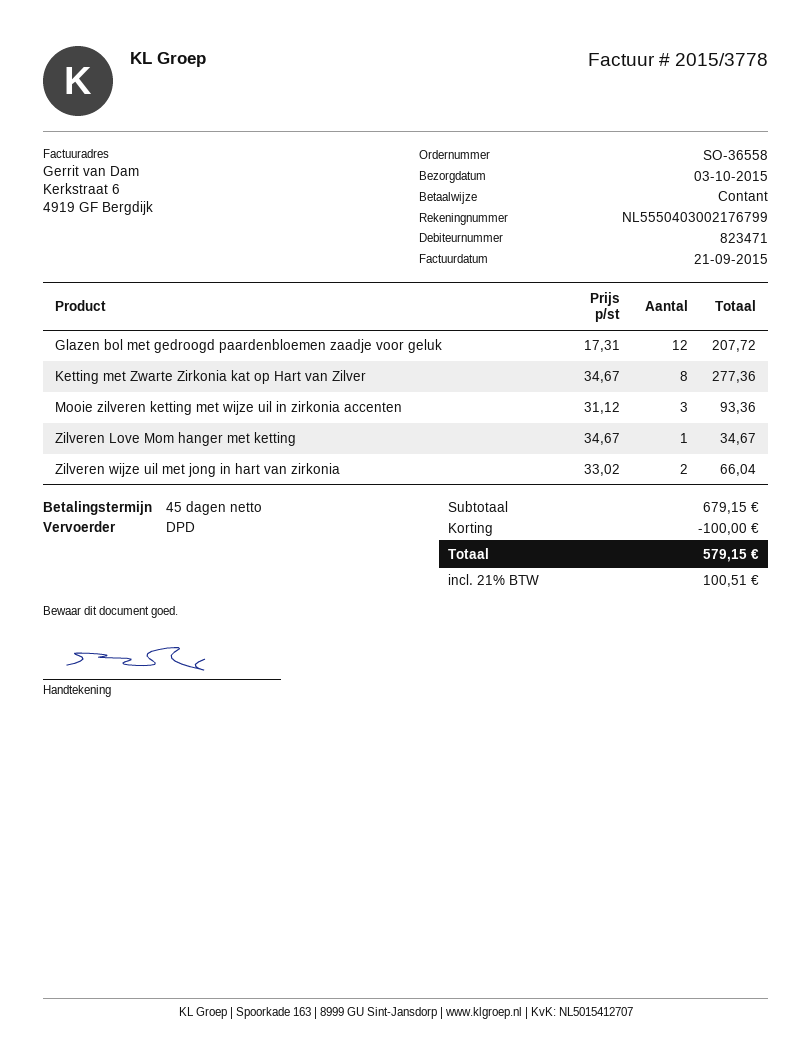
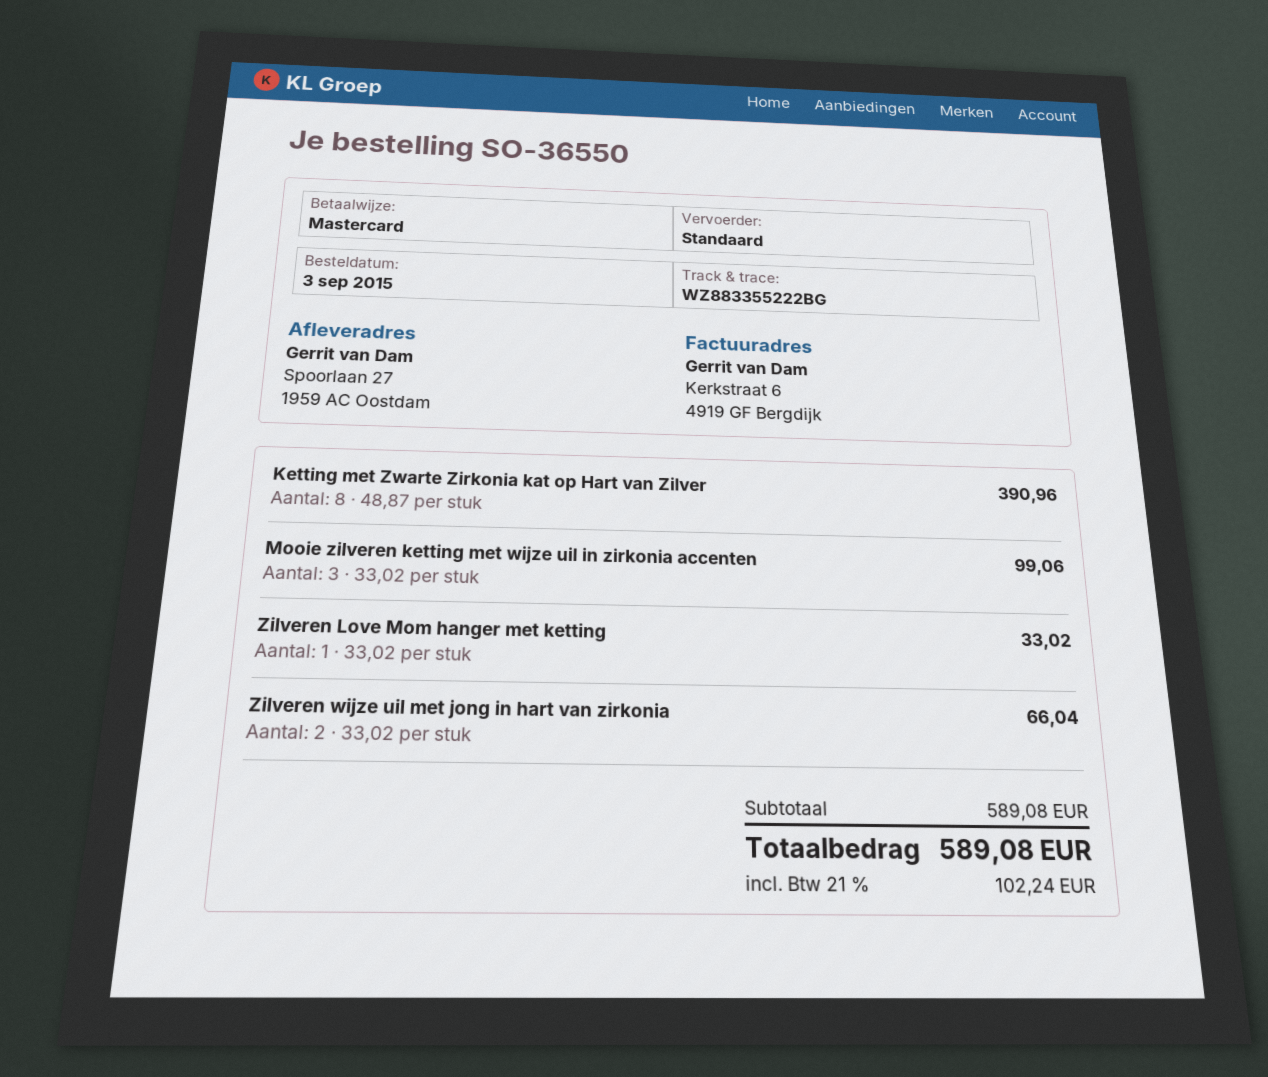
order number: SO-36558 -> SO-36550
payment method: cash -> Mastercard
shipping method: DPD -> standard
Glazen bol met gedroogd paardenbloemen zaadje voor geluk: 12 x 17.31 = 207.72 -> none
Ketting met Zwarte Zirkonia kat op Hart van Zilver: 8 x 34.67 = 277.36 -> 8 x 48.87 = 390.96
Mooie zilveren ketting met wijze uil in zirkonia accenten: 3 x 31.12 = 93.36 -> 3 x 33.02 = 99.06
Zilveren Love Mom hanger met ketting: 1 x 34.67 = 34.67 -> 1 x 33.02 = 33.02
subtotal: 679.15 -> 589.08
discount: 100.00 -> none
tax: 21% = 100.51 -> 21% = 102.24
total: 579.15 -> 589.08

